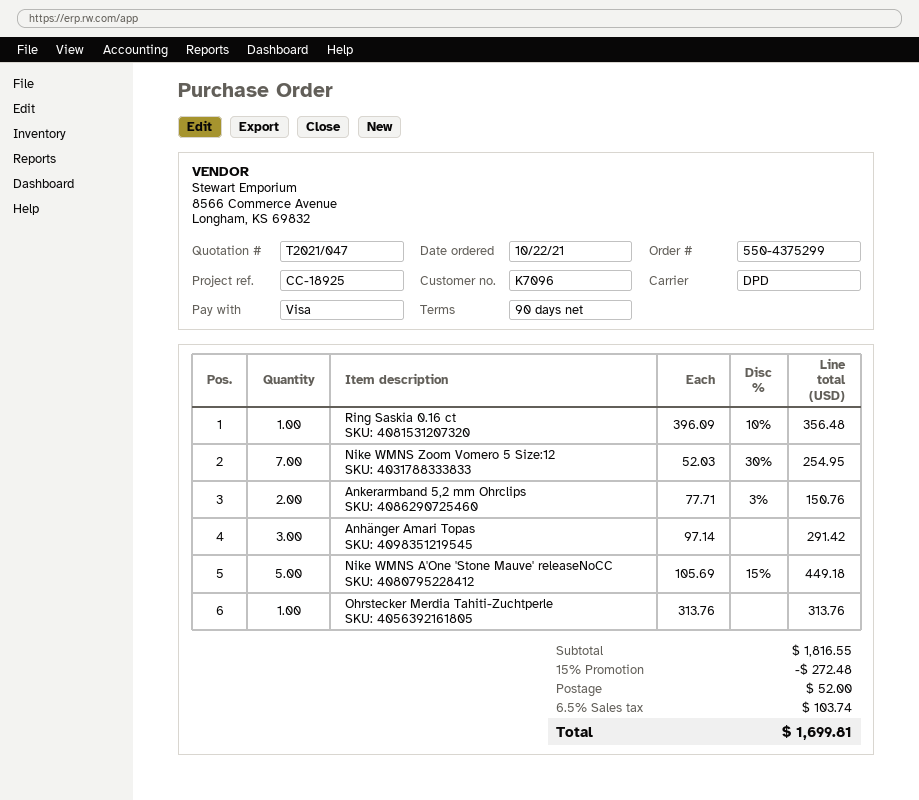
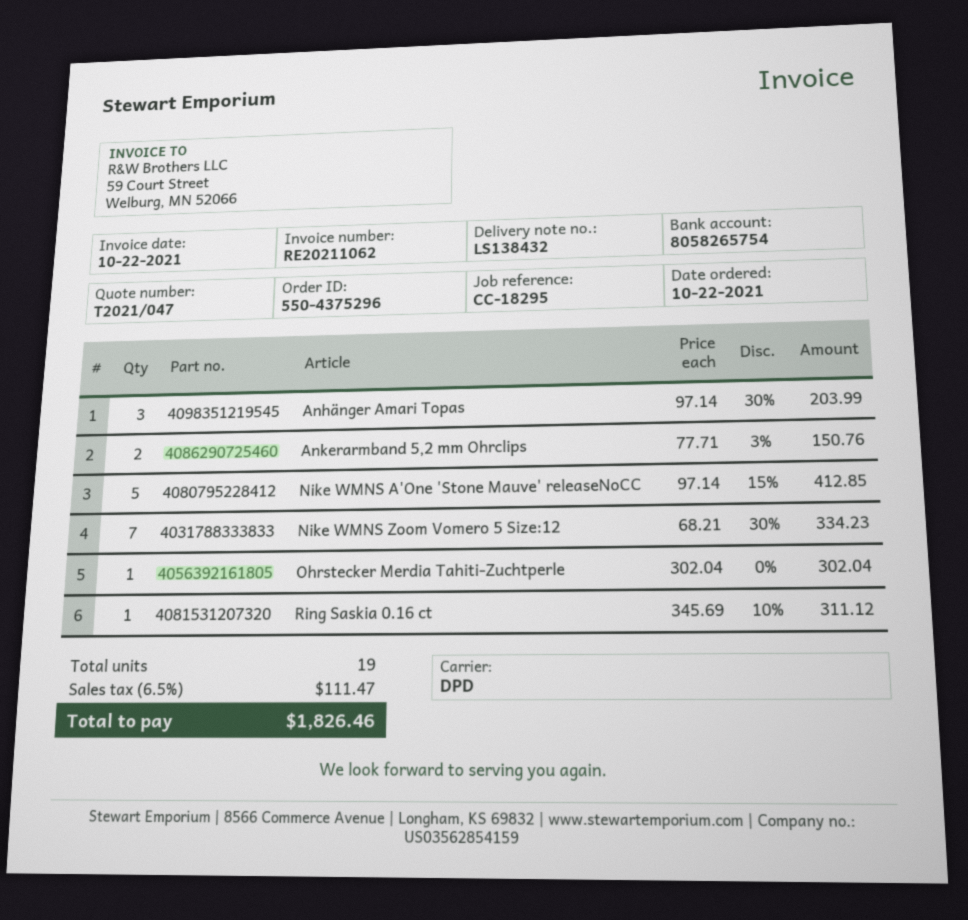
order number: 550-4375299 -> 550-4375296
reference: CC-18925 -> CC-18295
Ring Saskia 0.16 ct: 1 x 396.09 - 10% = 356.48 -> 1 x 345.69 - 10% = 311.12
Nike WMNS Zoom Vomero 5 Size:12: 7 x 52.03 - 30% = 254.95 -> 7 x 68.21 - 30% = 334.23
Anhänger Amari Topas: 3 x 97.14 = 291.42 -> 3 x 97.14 - 30% = 203.99
Nike WMNS A'One 'Stone Mauve' releaseNoCC: 5 x 105.69 - 15% = 449.18 -> 5 x 97.14 - 15% = 412.85
Ohrstecker Merdia Tahiti-Zuchtperle: 1 x 313.76 = 313.76 -> 1 x 302.04 = 302.04
discount: 15% = 272.48 -> none
shipping: 52.00 -> none
tax: 6.5% = 103.74 -> 6.5% = 111.47
total: 1699.81 -> 1826.46

